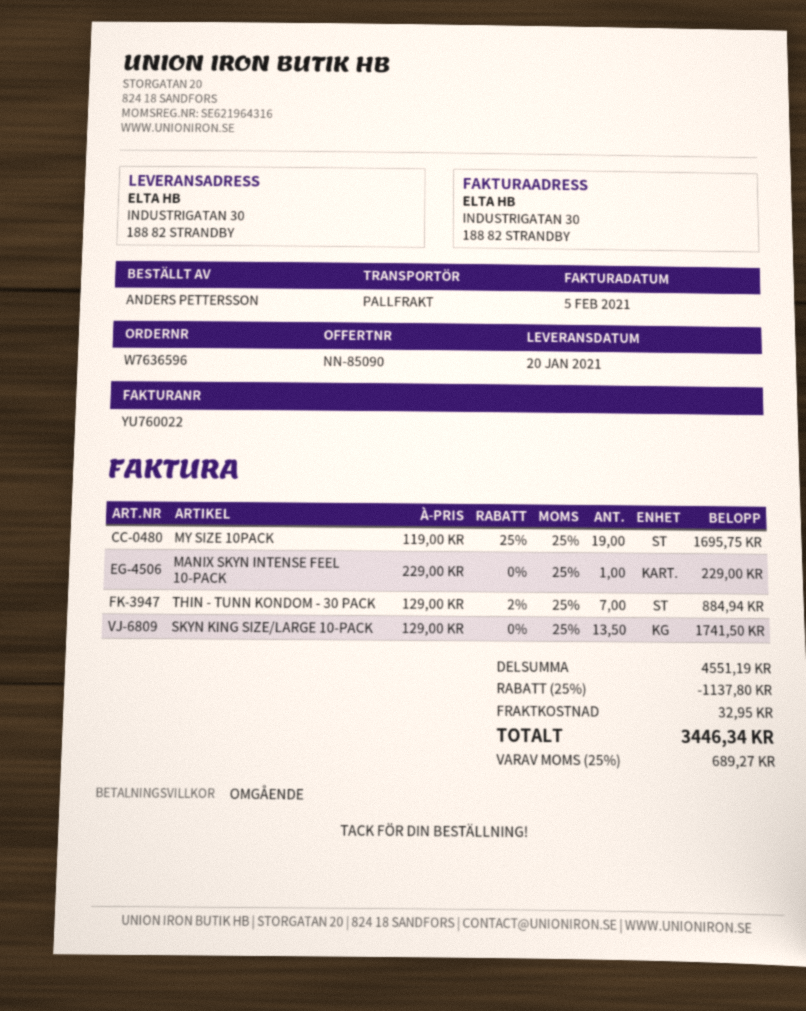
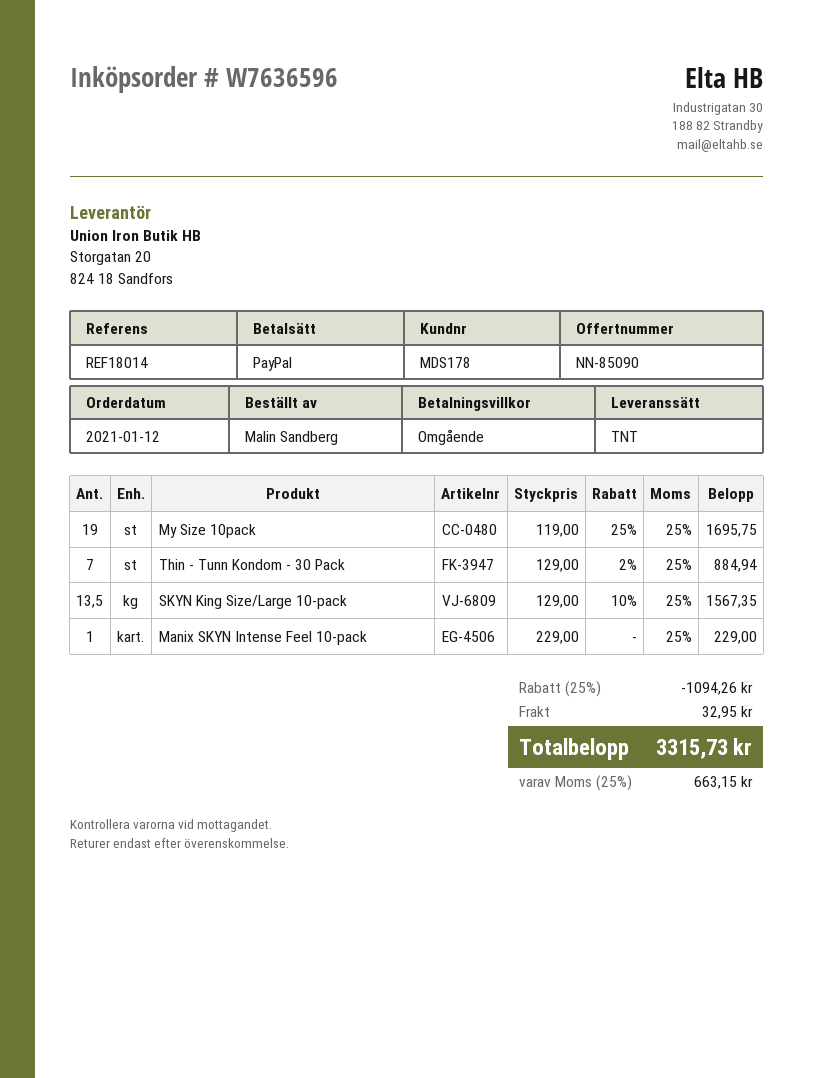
ordered by: ANDERS PETTERSSON -> Malin Sandberg
shipping method: pallet freight -> TNT
SKYN KING SIZE/LARGE 10-PACK: 13.5 x 129.00 = 1741.50 -> 13.5 x 129.00 - 10% = 1567.35
discount: 25% = 1137.80 -> 25% = 1094.26
tax: 25% = 689.27 -> 25% = 663.15
total: 3446.34 -> 3315.73

